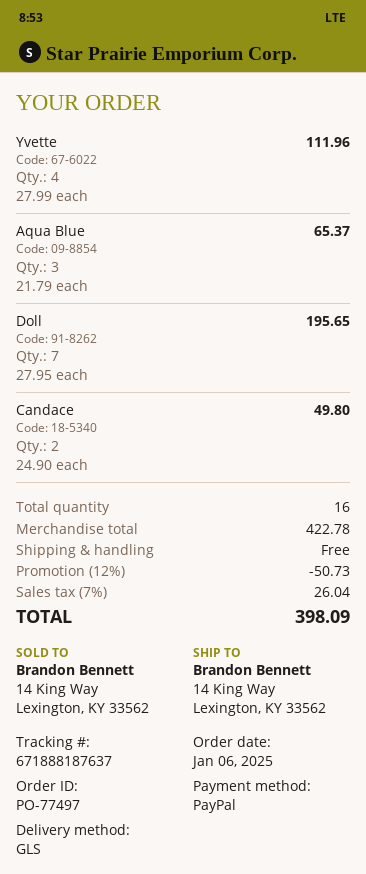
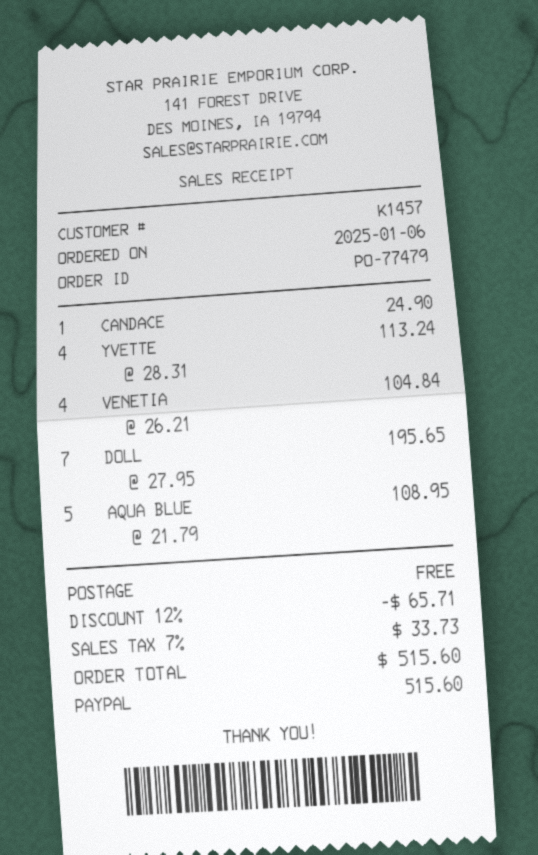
order number: PO-77497 -> PO-77479
Yvette: 4 x 27.99 = 111.96 -> 4 x 28.31 = 113.24
Aqua Blue: 3 x 21.79 = 65.37 -> 5 x 21.79 = 108.95
Candace: 2 x 24.90 = 49.80 -> 1 x 24.90 = 24.90
VENETIA: none -> 4 x 26.21 = 104.84
discount: 12% = 50.73 -> 12% = 65.71
tax: 7% = 26.04 -> 7% = 33.73
total: 398.09 -> 515.60

